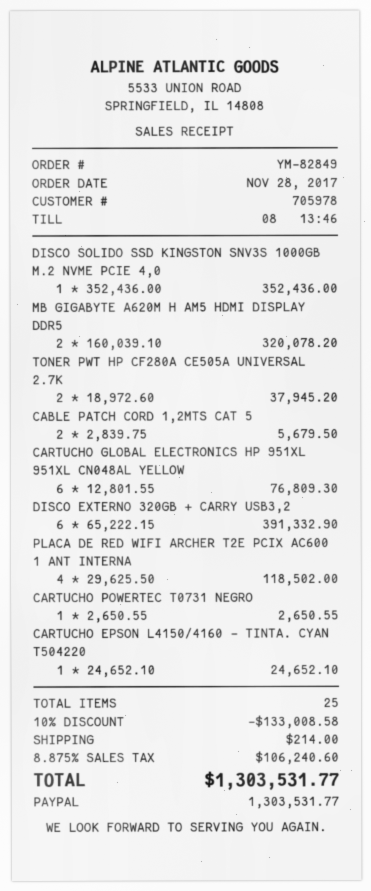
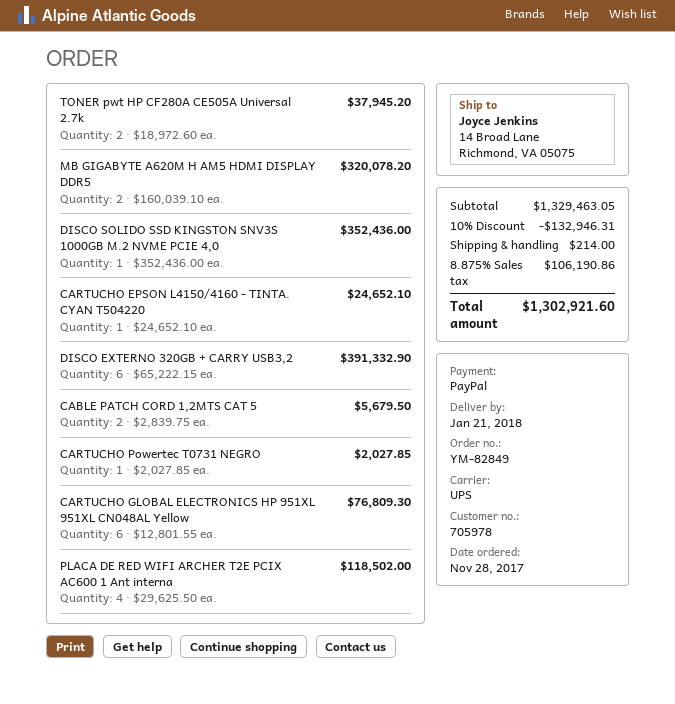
CARTUCHO POWERTEC T0731 NEGRO: 1 x 2650.55 = 2650.55 -> 1 x 2027.85 = 2027.85
discount: 10% = 133008.58 -> 10% = 132946.31
tax: 8.875% = 106240.60 -> 8.875% = 106190.86
total: 1303531.77 -> 1302921.60

